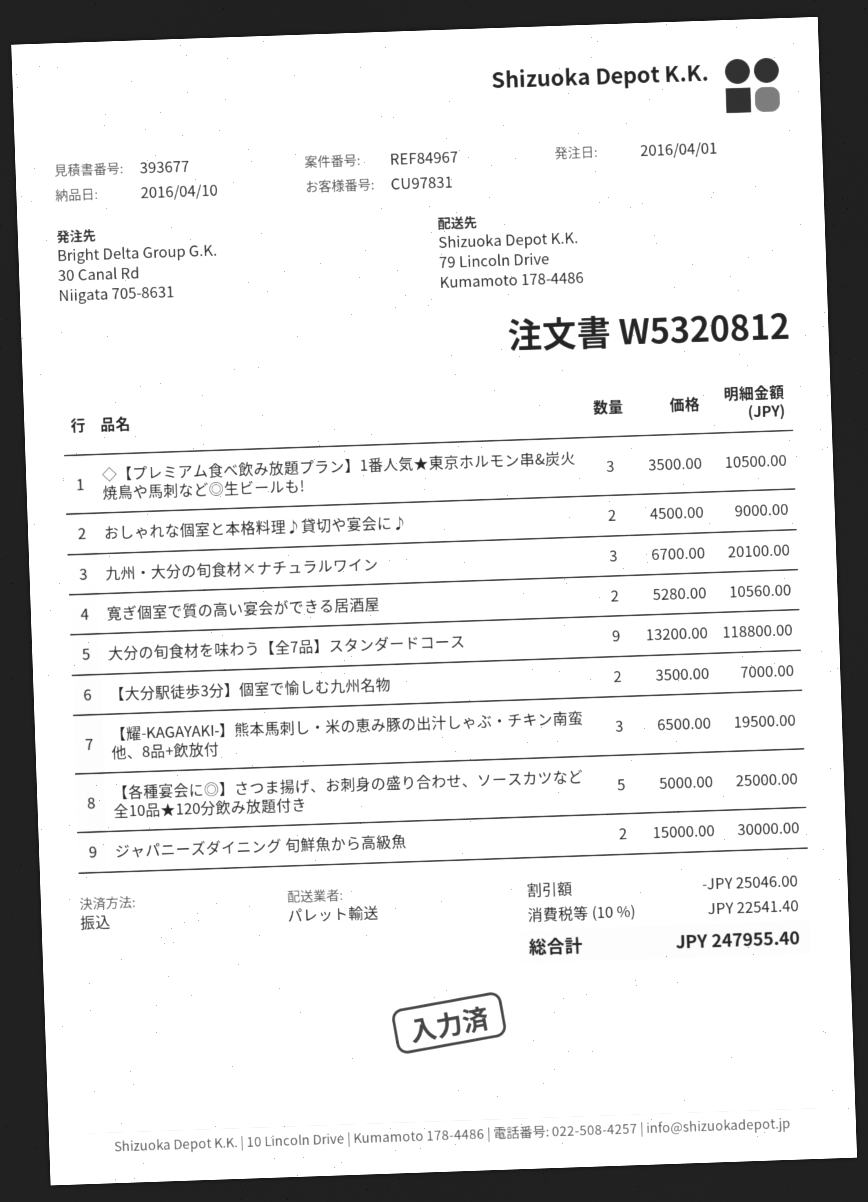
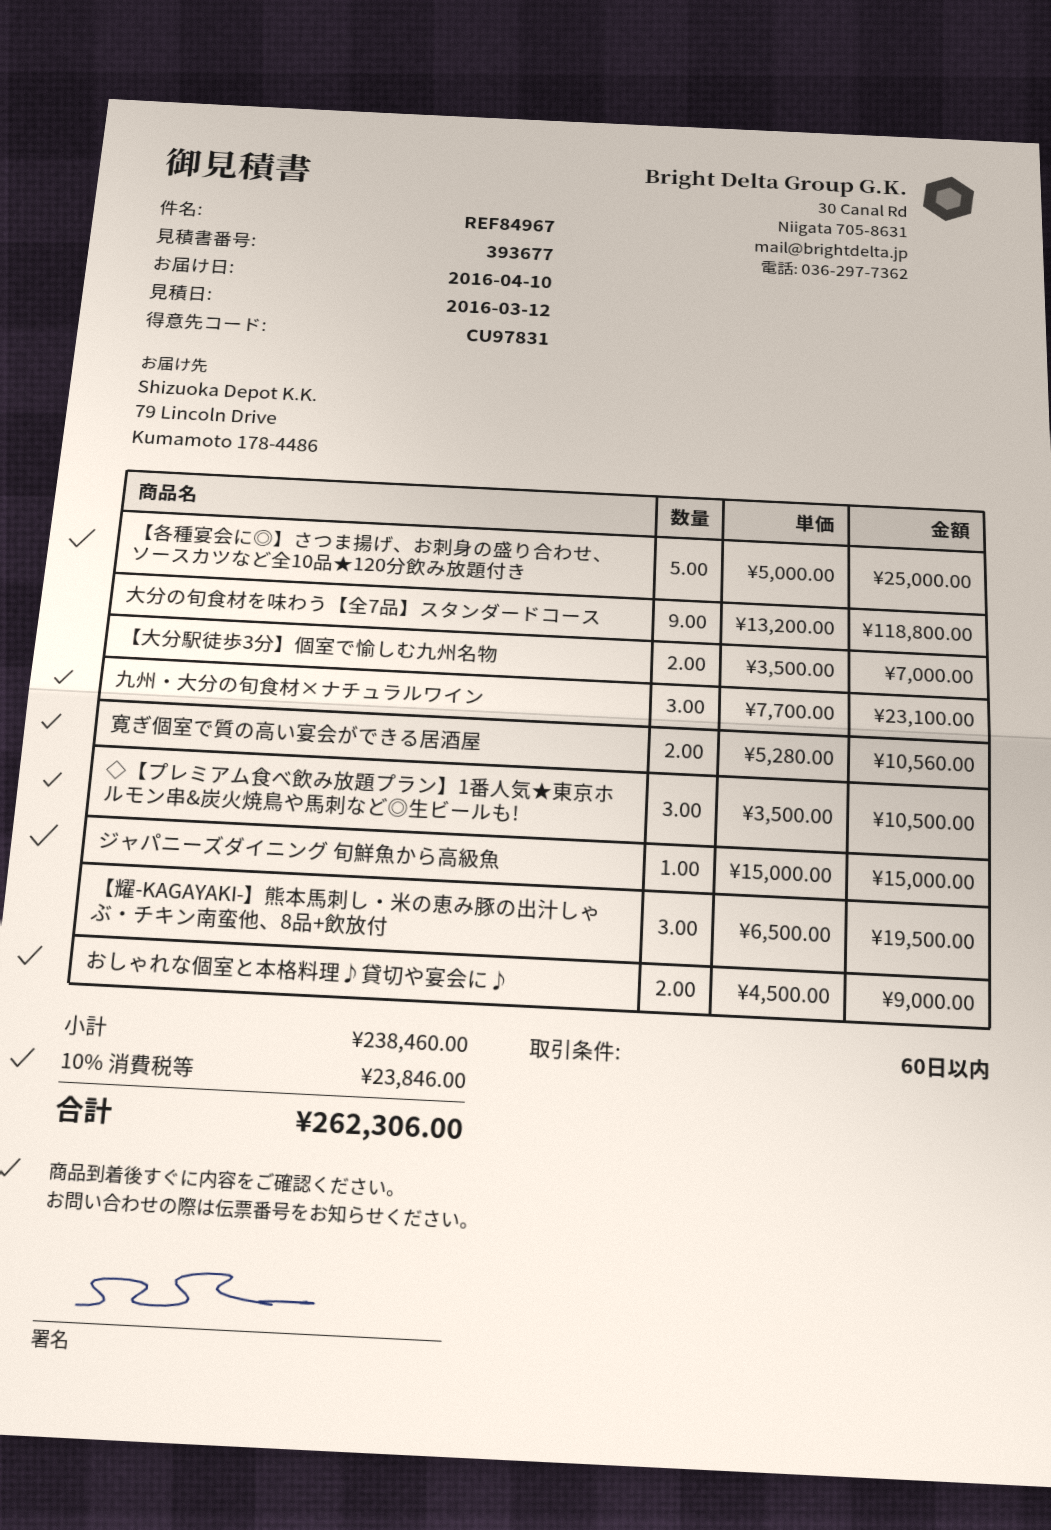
九州・大分の旬食材×ナチュラルワイン: 3 x 6700.00 = 20100.00 -> 3 x 7700.00 = 23100.00
ジャパニーズダイニング 旬鮮魚から高級魚: 2 x 15000.00 = 30000.00 -> 1 x 15000.00 = 15000.00
discount: 25046.00 -> none
tax: 10% = 22541.40 -> 10% = 23846.00
total: 247955.40 -> 262306.00

